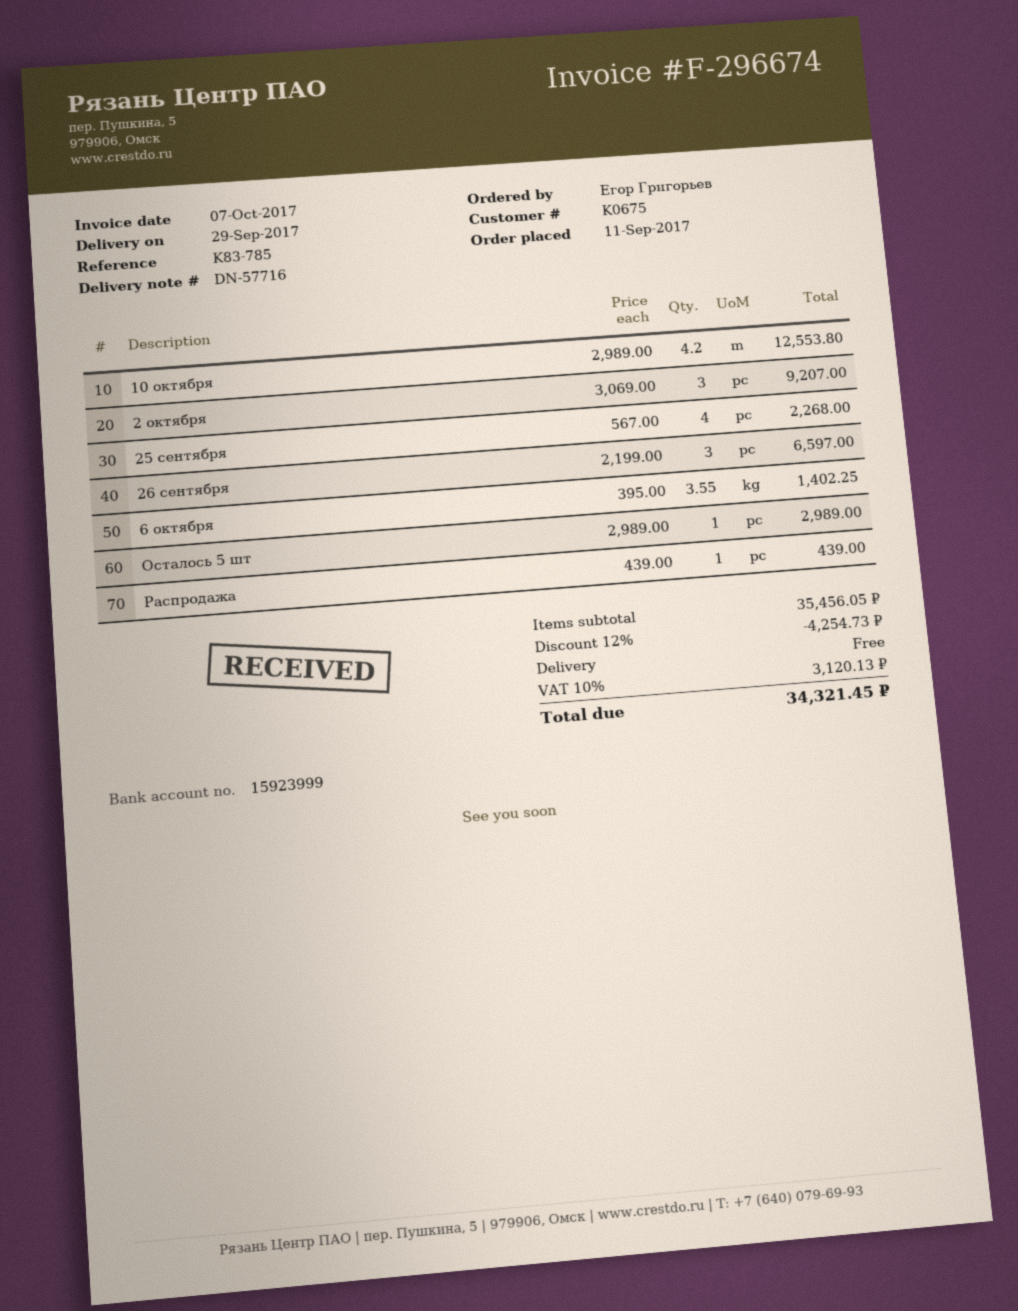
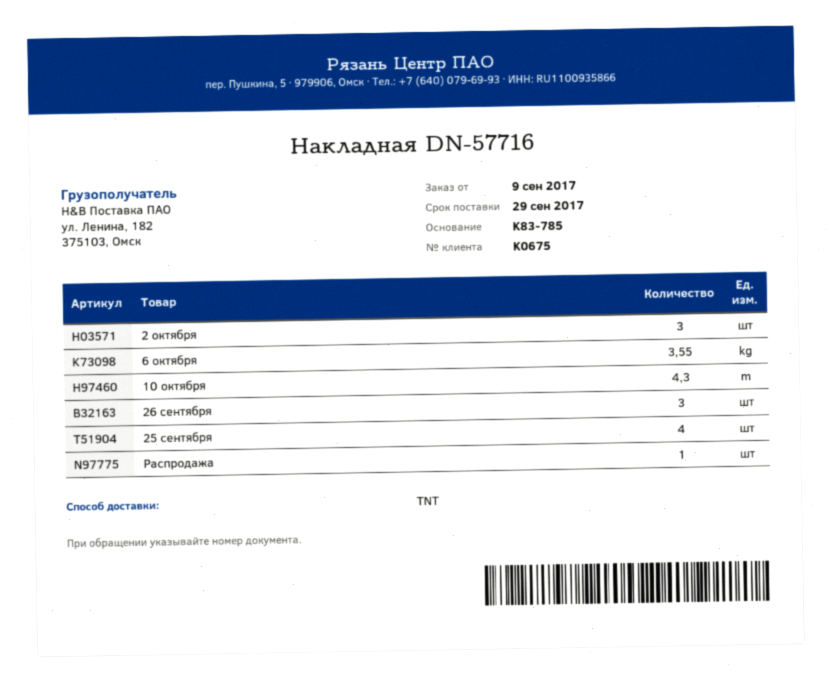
order date: 2017-09-11 -> 2017-09-09
10 октября: 4.2 -> 4.3
Осталось 5 шт: 1 -> none

